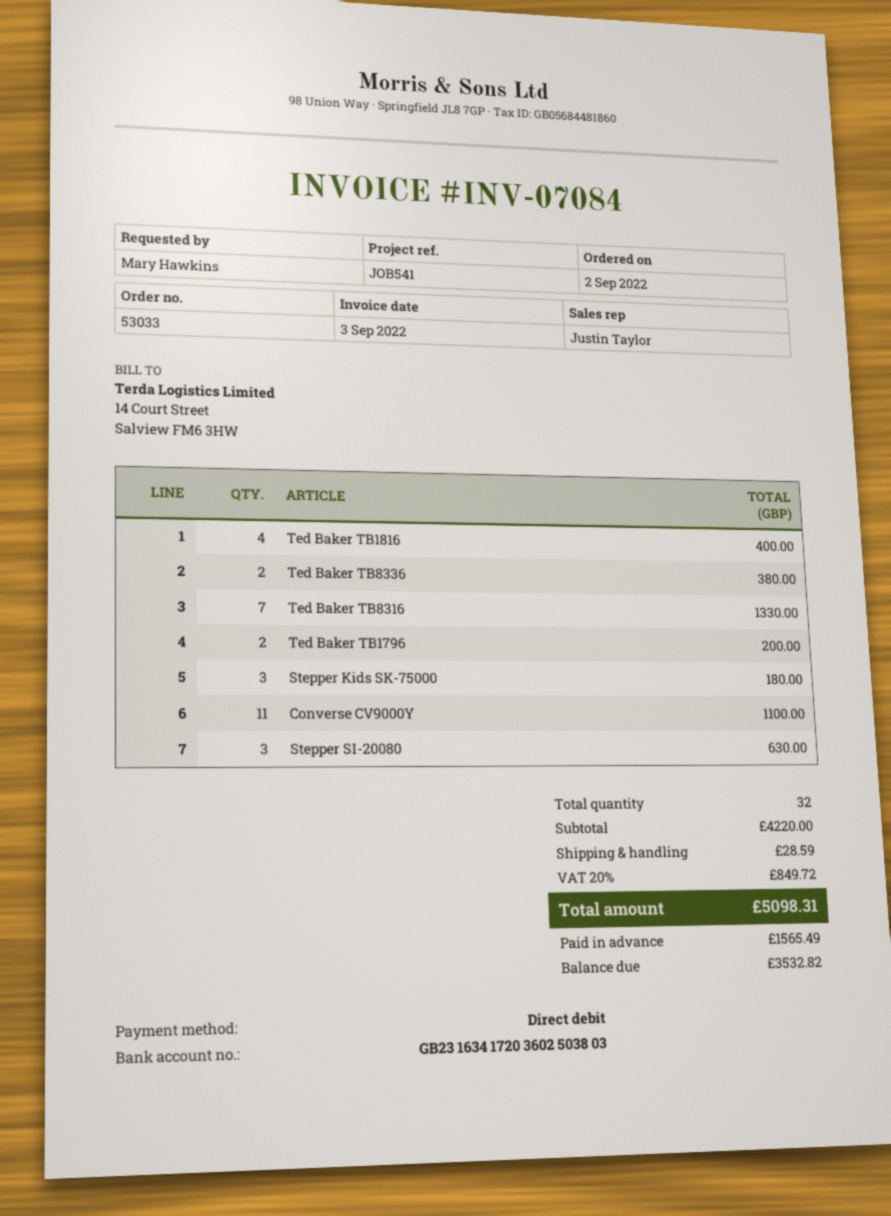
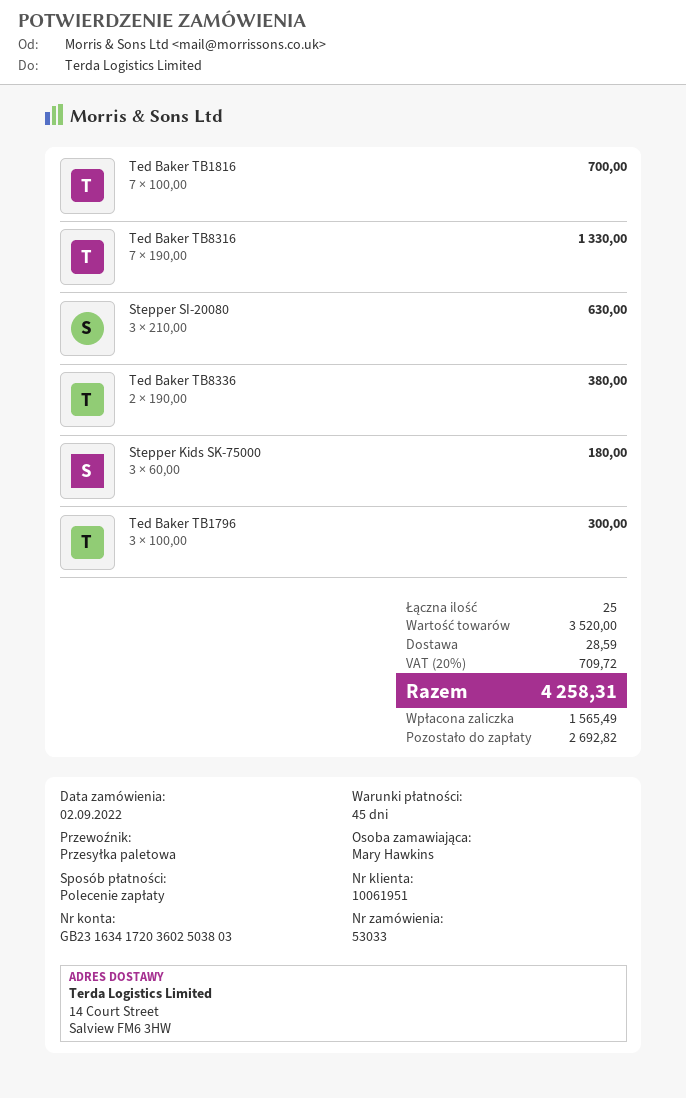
Ted Baker TB1816: 4 for 400.00 -> 7 for 700.00
Ted Baker TB1796: 2 for 200.00 -> 3 for 300.00
Converse CV9000Y: 11 for 1100.00 -> none
total quantity: 32 -> 25
subtotal: 4220.00 -> 3520.00
tax: 20% = 849.72 -> 20% = 709.72
total: 5098.31 -> 4258.31
balance: 3532.82 -> 2692.82

